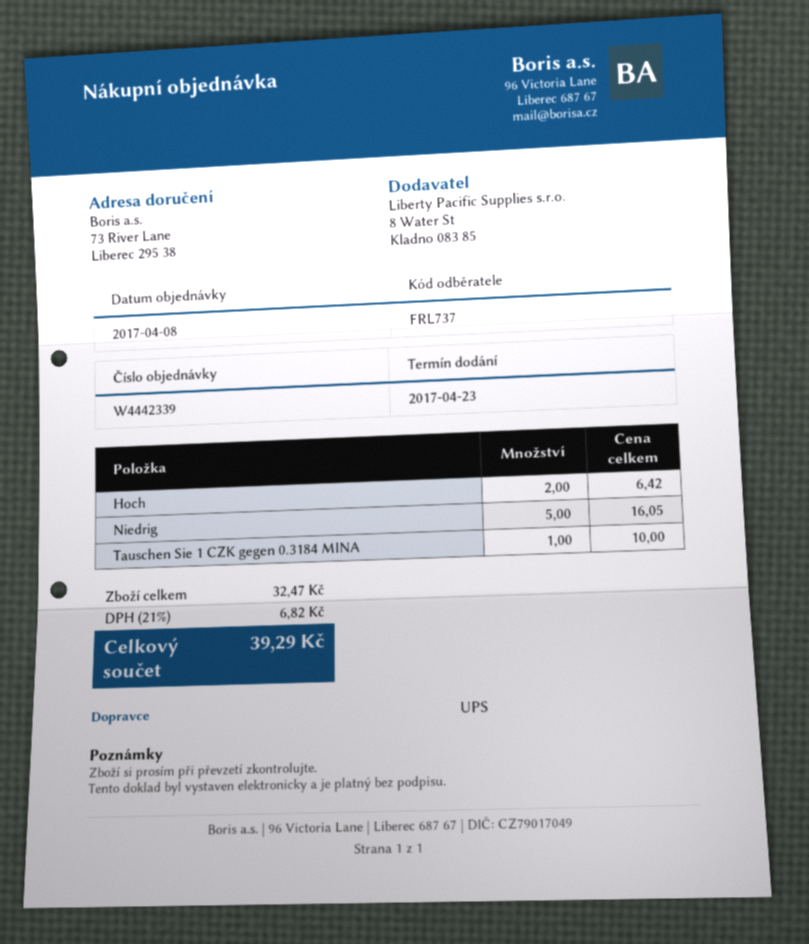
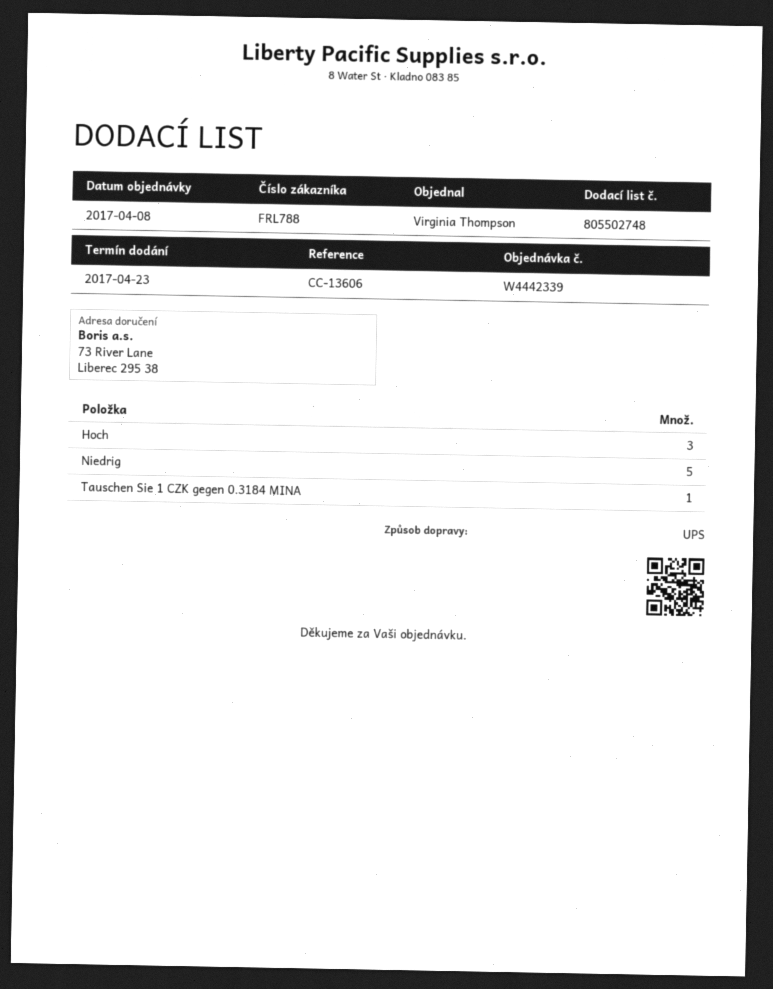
customer number: FRL737 -> FRL788
Hoch: 2 -> 3

